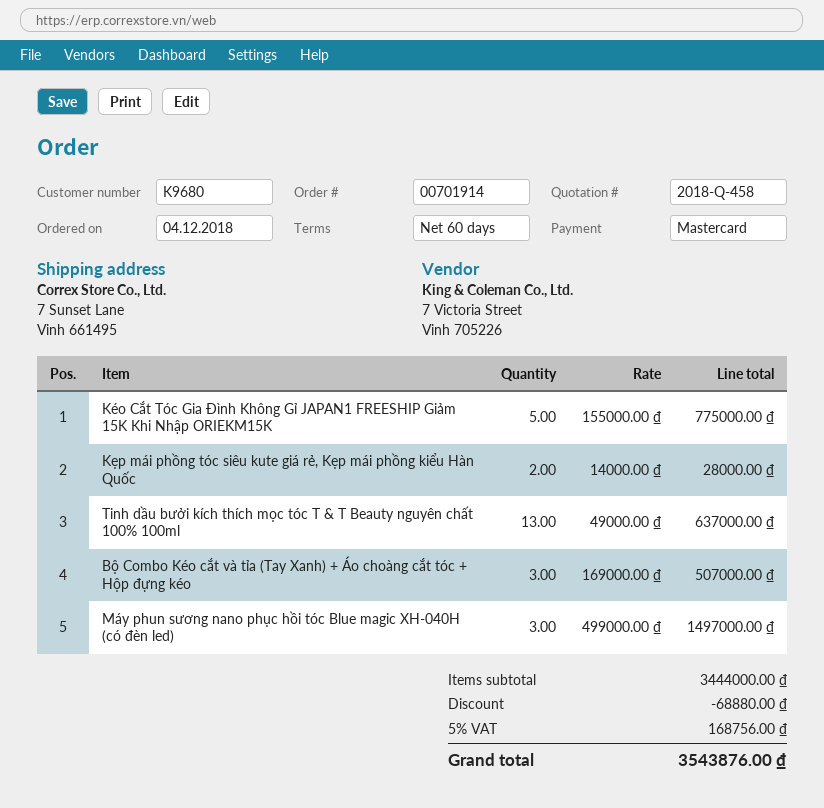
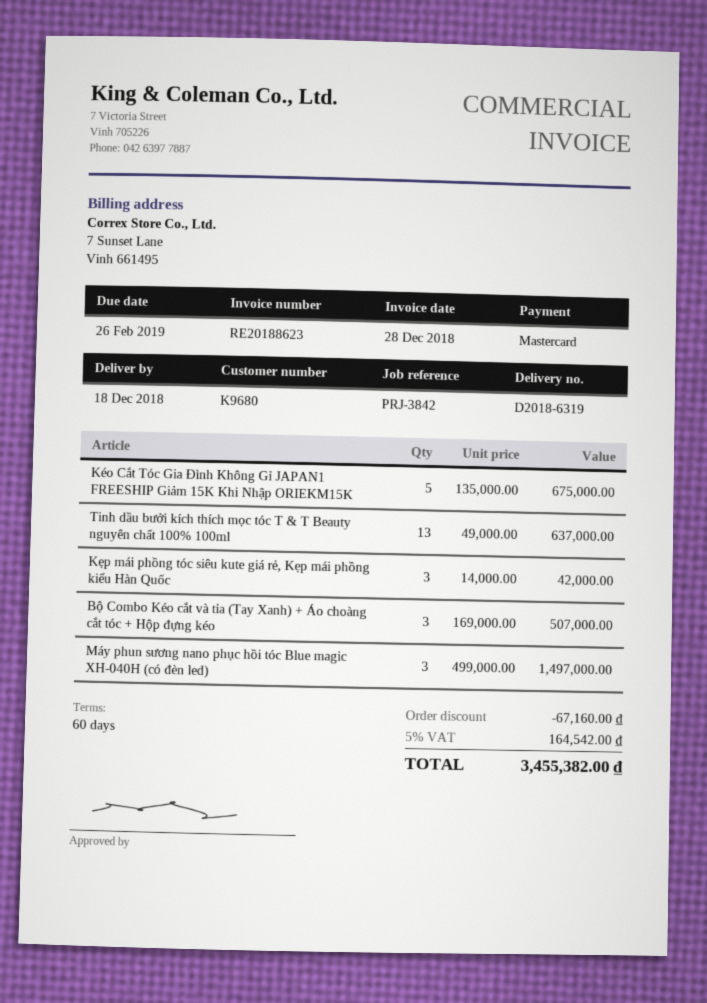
Kéo Cắt Tóc Gia Đình Không Gỉ JAPAN1 FREESHIP Giảm 15K Khi Nhập ORIEKM15K: 5 x 155000.00 = 775000.00 -> 5 x 135000.00 = 675000.00
Kẹp mái phồng tóc siêu kute giá rẻ, Kẹp mái phồng kiểu Hàn Quốc: 2 x 14000.00 = 28000.00 -> 3 x 14000.00 = 42000.00
discount: 68880.00 -> 67160.00
tax: 5% = 168756.00 -> 5% = 164542.00
total: 3543876.00 -> 3455382.00

